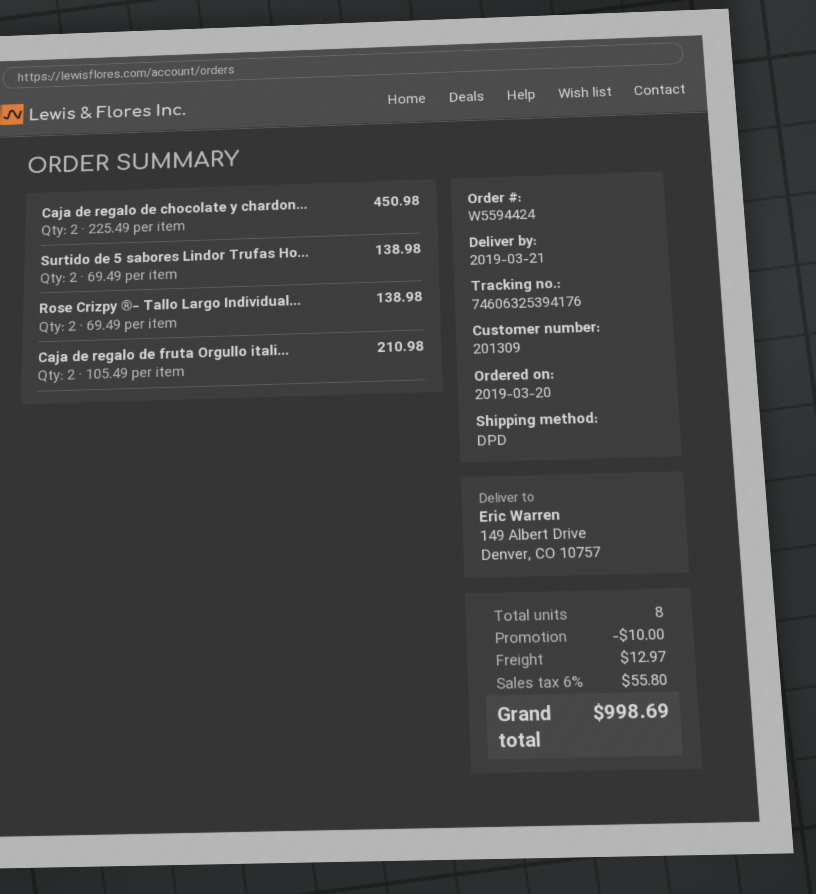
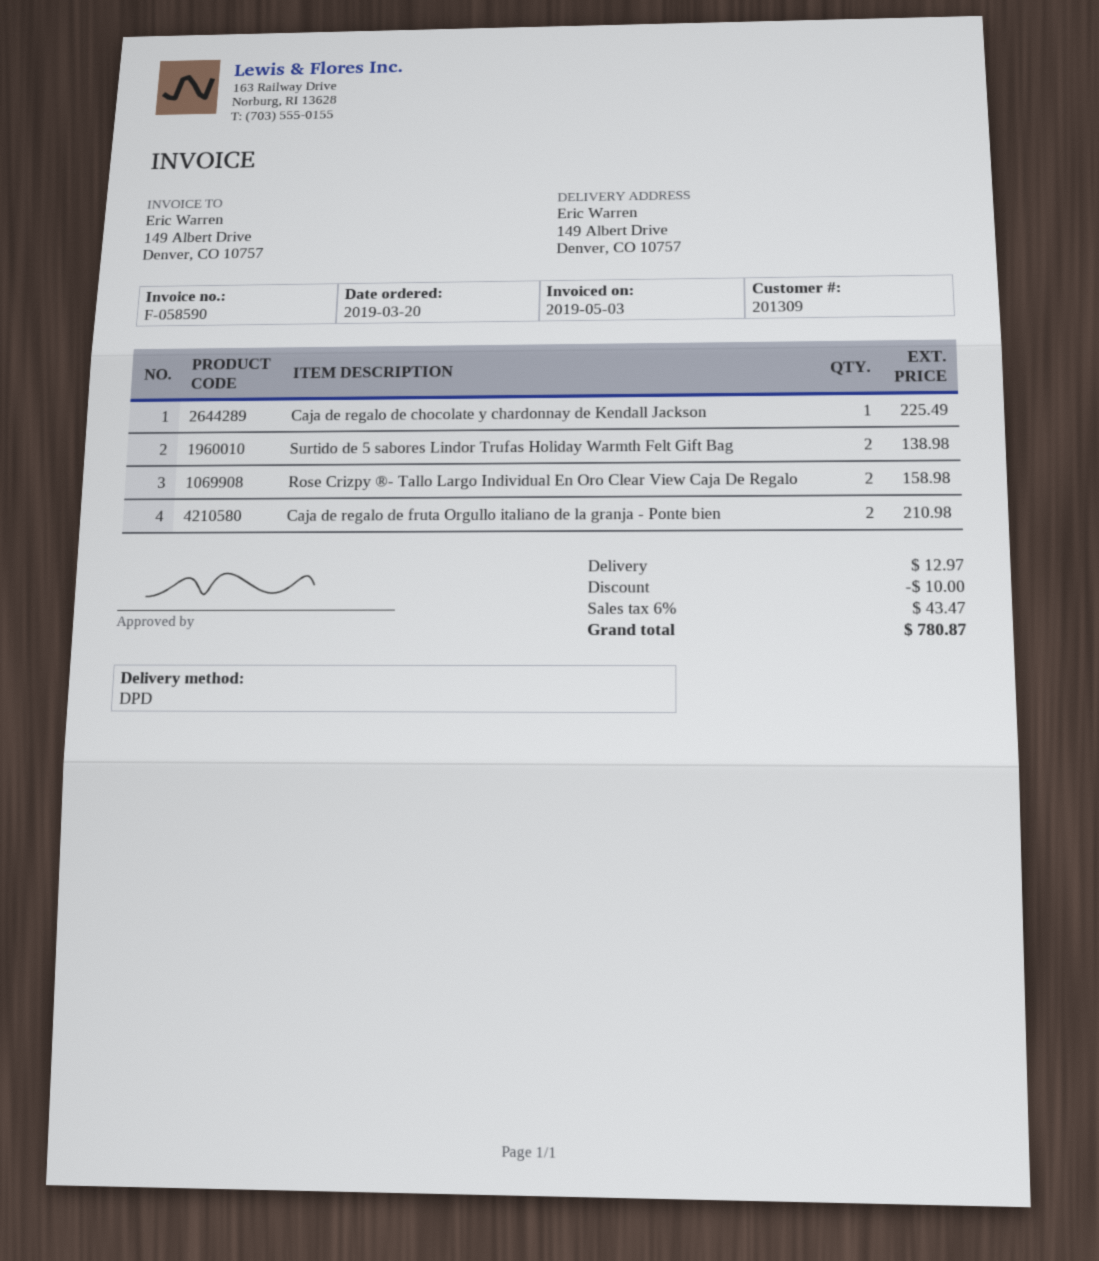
Caja de regalo de chocolate y chardon...: 2 for 450.98 -> 1 for 225.49
Rose Crizpy ®- Tallo Largo Individual...: 2 for 138.98 -> 2 for 158.98
tax: 6% = 55.80 -> 6% = 43.47
total: 998.69 -> 780.87

